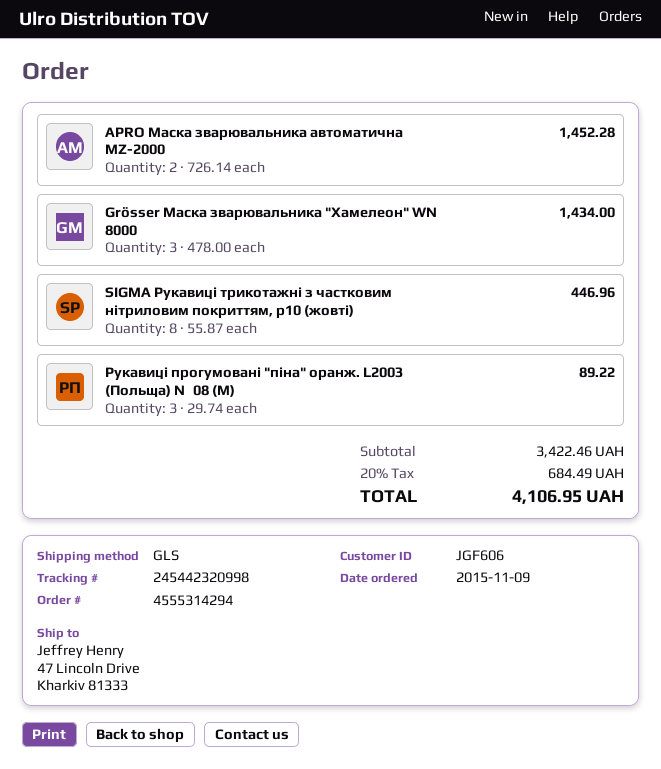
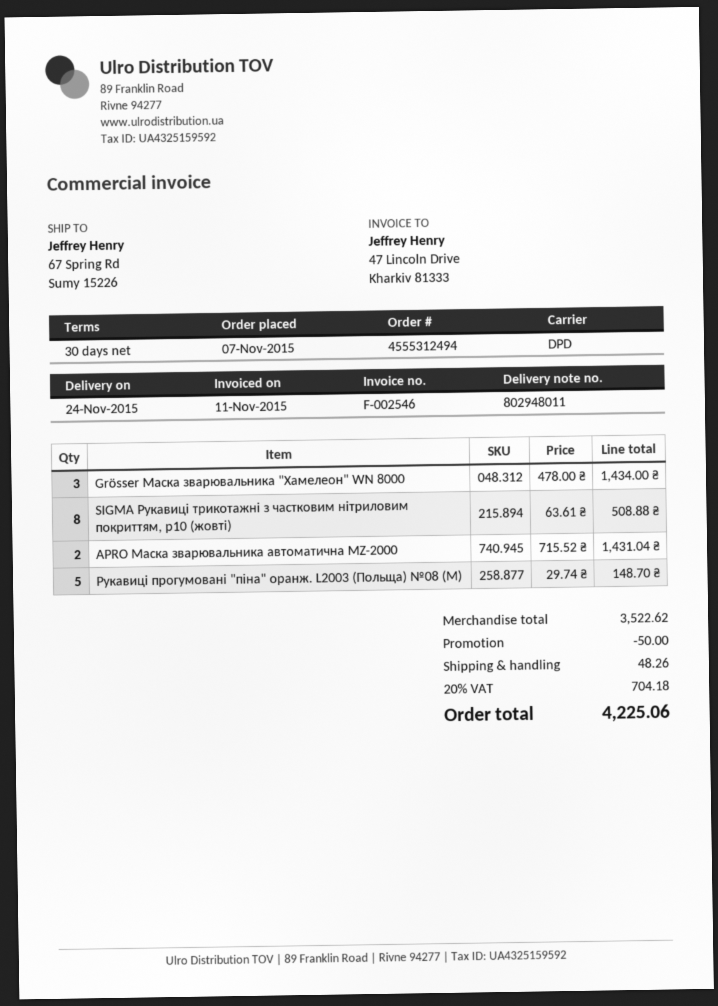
order number: 4555314294 -> 4555312494
order date: 2015-11-09 -> 2015-11-07
shipping method: GLS -> DPD
ship to: 47 Lincoln Drive, Kharkiv 81333 -> 67 Spring Rd, Sumy 15226
APRO Маска зварювальника автоматична MZ-2000: 2 x 726.14 = 1452.28 -> 2 x 715.52 = 1431.04
SIGMA Рукавиці трикотажні з частковим нітриловим покриттям, р10 (жовті): 8 x 55.87 = 446.96 -> 8 x 63.61 = 508.88
Рукавиці прогумовані "піна" оранж. L2003 (Польща) №08 (M): 3 x 29.74 = 89.22 -> 5 x 29.74 = 148.70
subtotal: 3422.46 -> 3522.62
discount: none -> 50.00
shipping: none -> 48.26
tax: 20% = 684.49 -> 20% = 704.18
total: 4106.95 -> 4225.06

